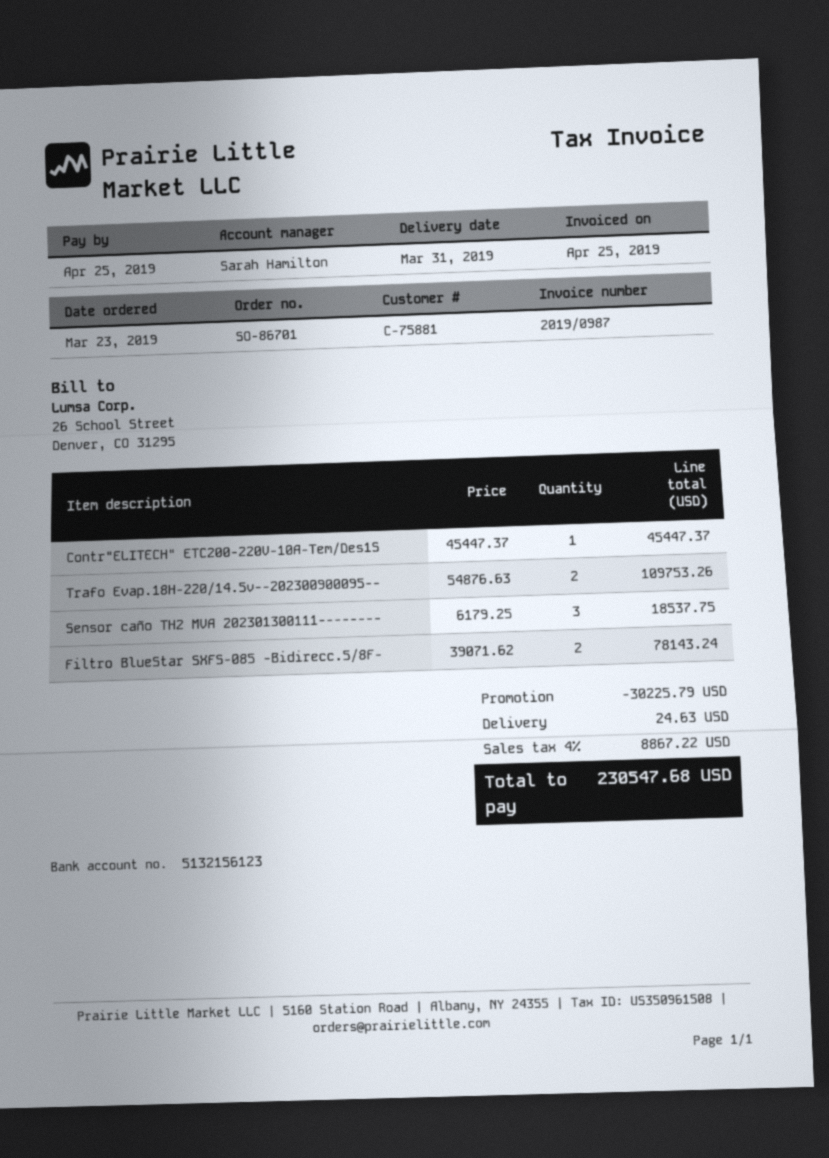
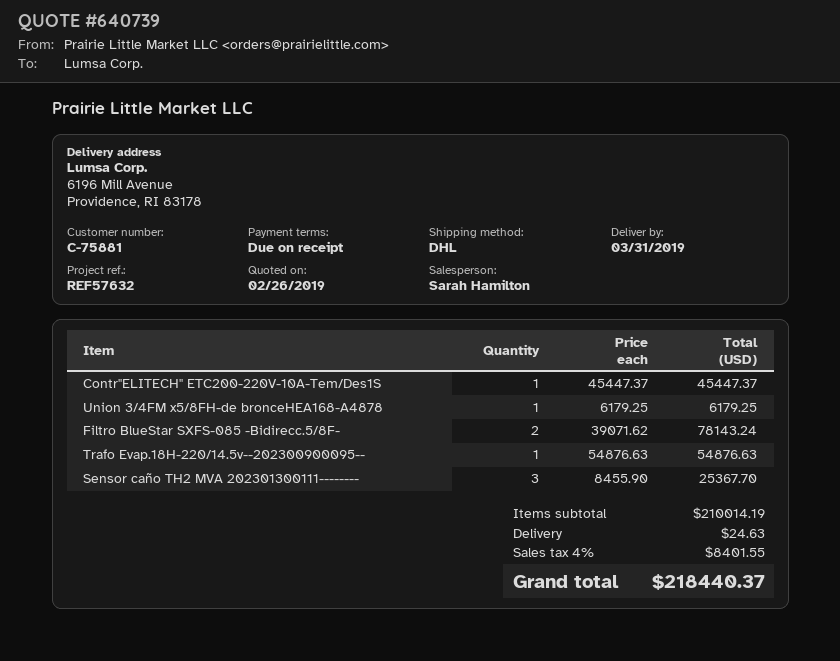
Trafo Evap.18H-220/14.5v--202300900095--: 2 x 54876.63 = 109753.26 -> 1 x 54876.63 = 54876.63
Sensor caño TH2 MVA 202301300111--------: 3 x 6179.25 = 18537.75 -> 3 x 8455.90 = 25367.70
Union 3/4FM x5/8FH-de bronceHEA168-A4878: none -> 1 x 6179.25 = 6179.25
discount: 30225.79 -> none
tax: 4% = 8867.22 -> 4% = 8401.55
total: 230547.68 -> 218440.37

